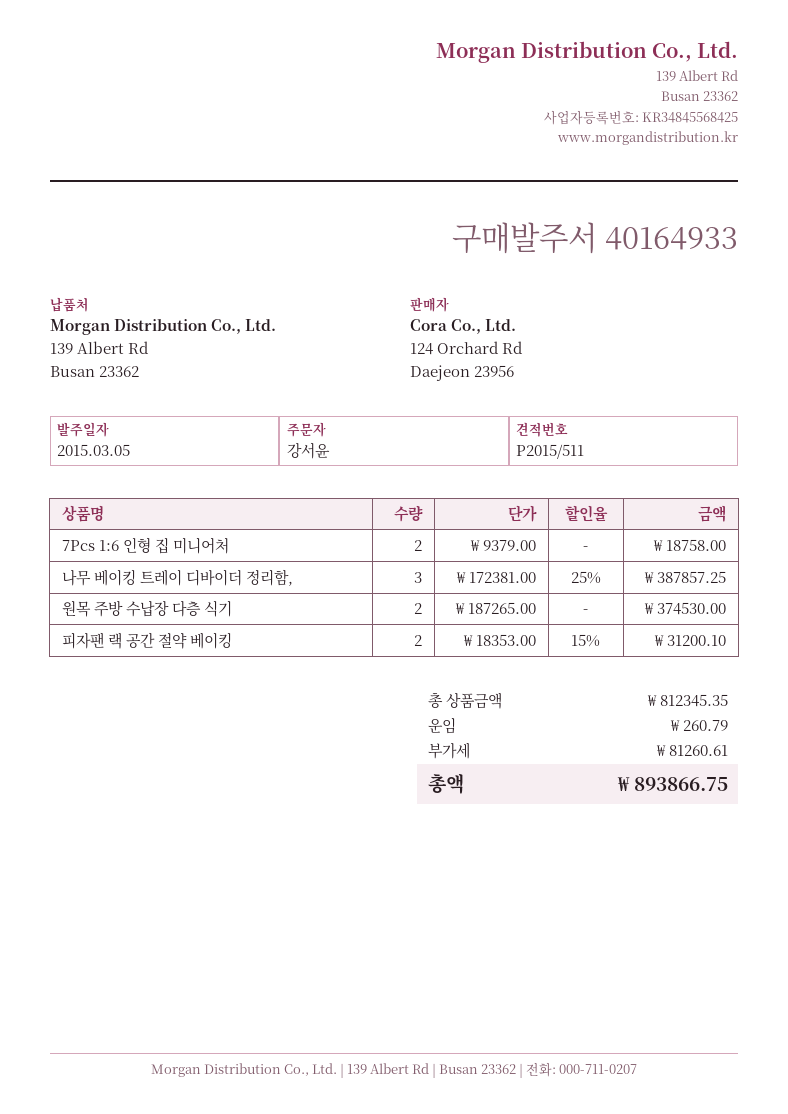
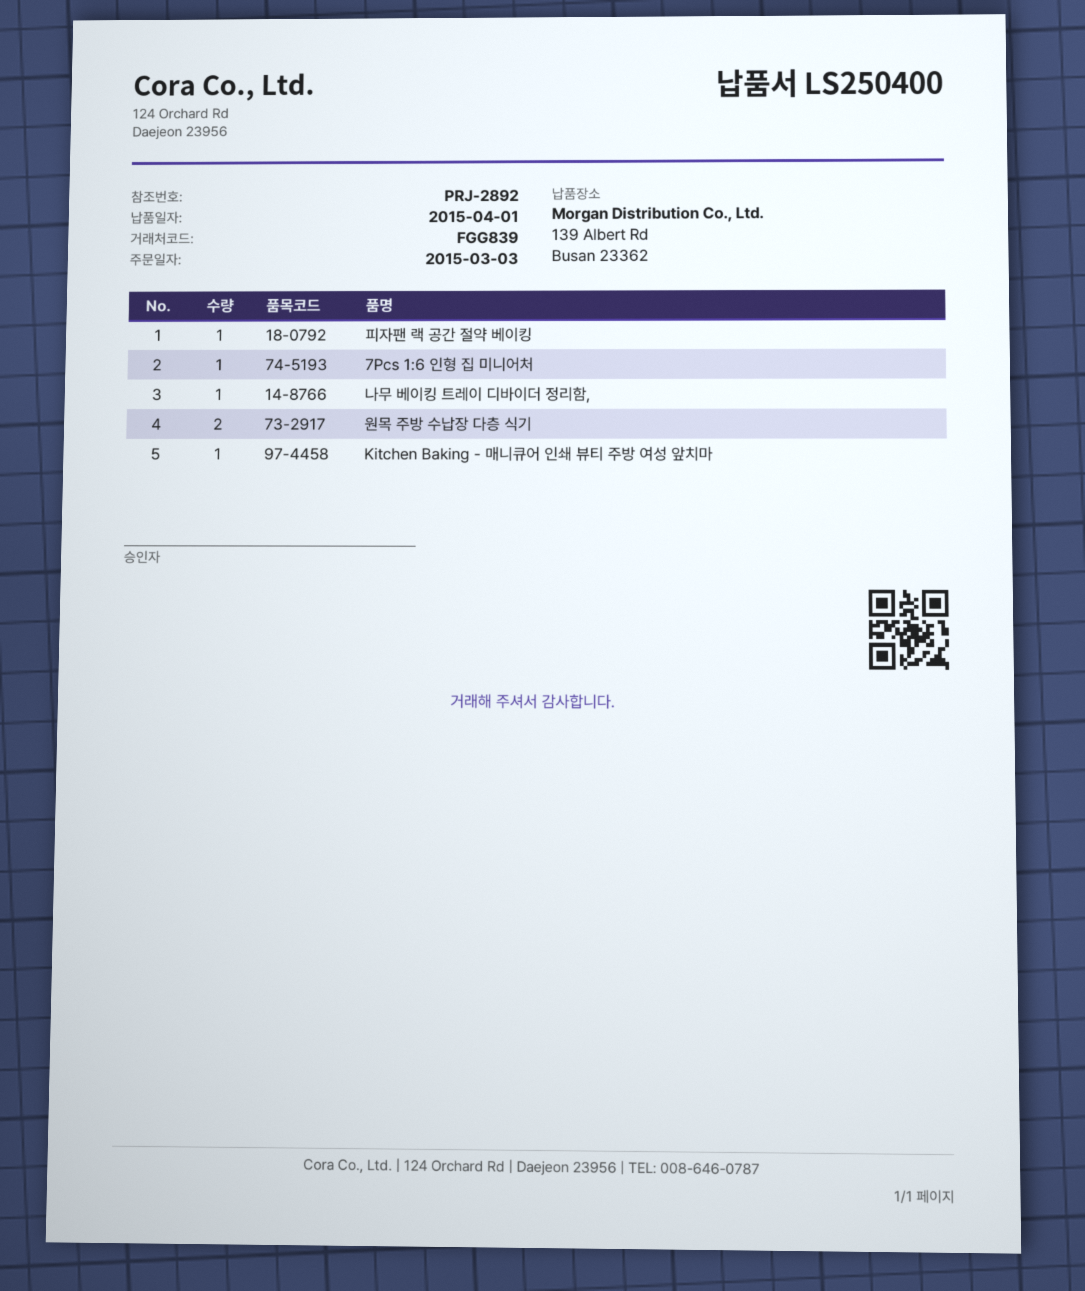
order date: 2015-03-05 -> 2015-03-03
7Pcs 1:6 인형 집 미니어처: 2 -> 1
나무 베이킹 트레이 디바이더 정리함,: 3 -> 1
피자팬 랙 공간 절약 베이킹: 2 -> 1
Kitchen Baking - 매니큐어 인쇄 뷰티 주방 여성 앞치마: none -> 1

